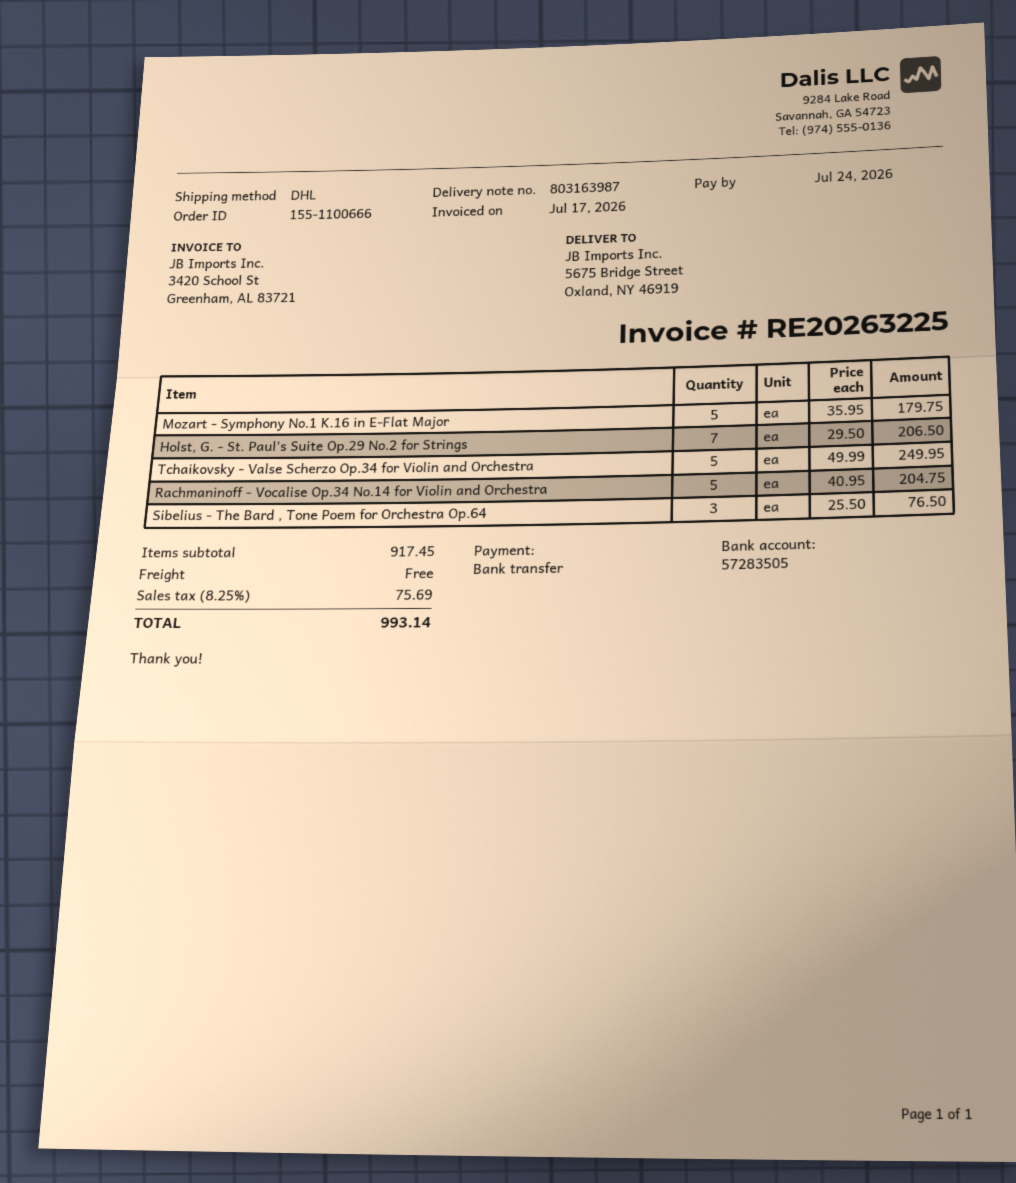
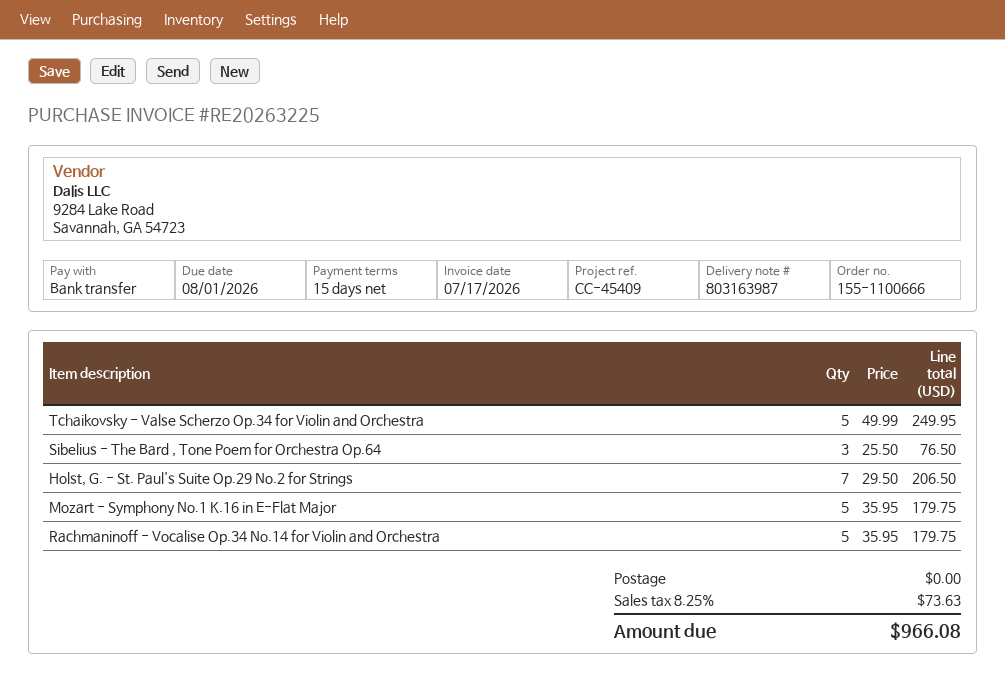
due date: 2026-07-24 -> 2026-08-01
Rachmaninoff - Vocalise Op.34 No.14 for Violin and Orchestra: 5 x 40.95 = 204.75 -> 5 x 35.95 = 179.75
tax: 8.25% = 75.69 -> 8.25% = 73.63
total: 993.14 -> 966.08

